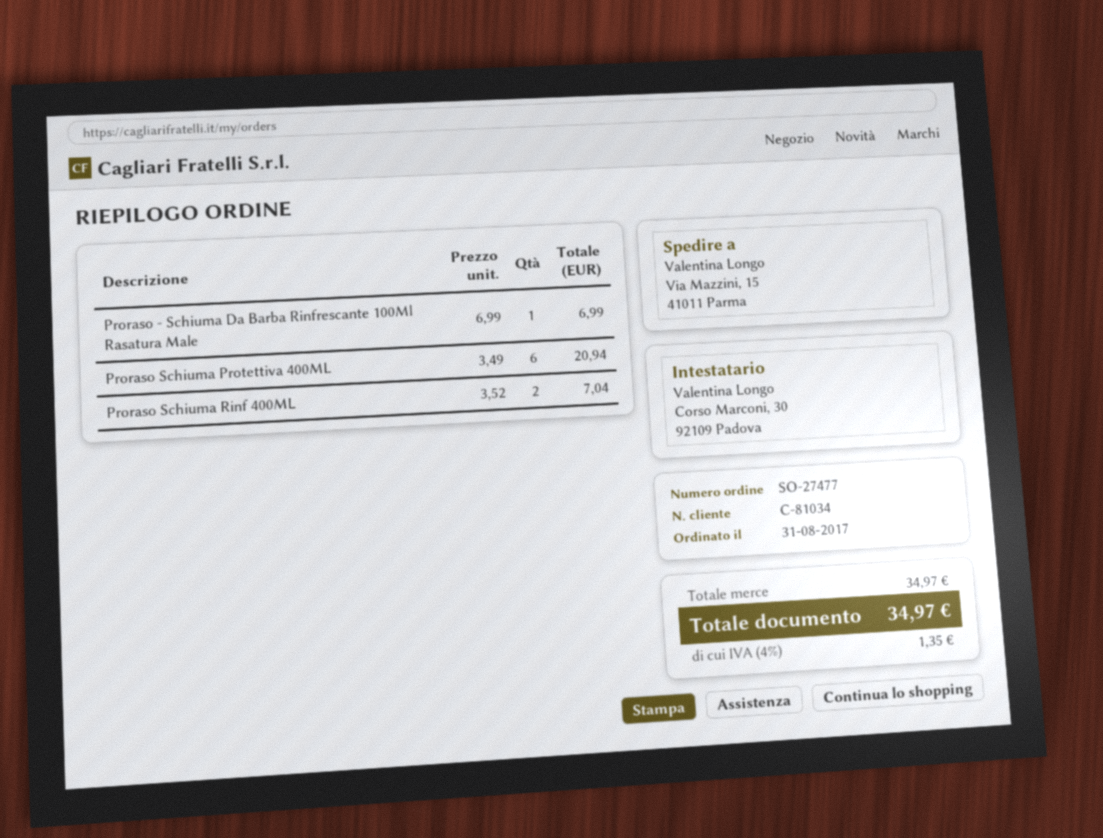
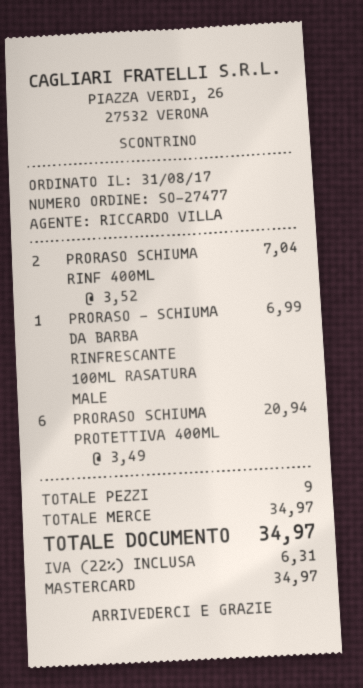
tax: 4% = 1.35 -> 22% = 6.31

